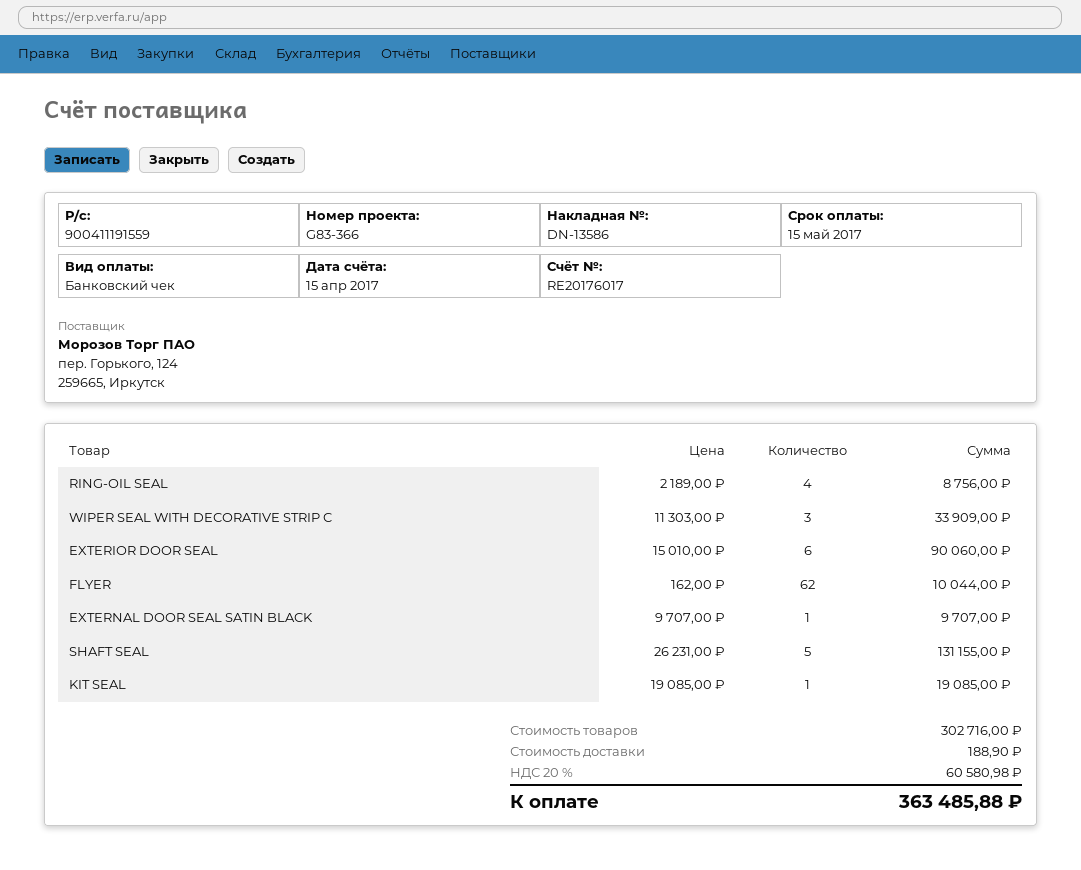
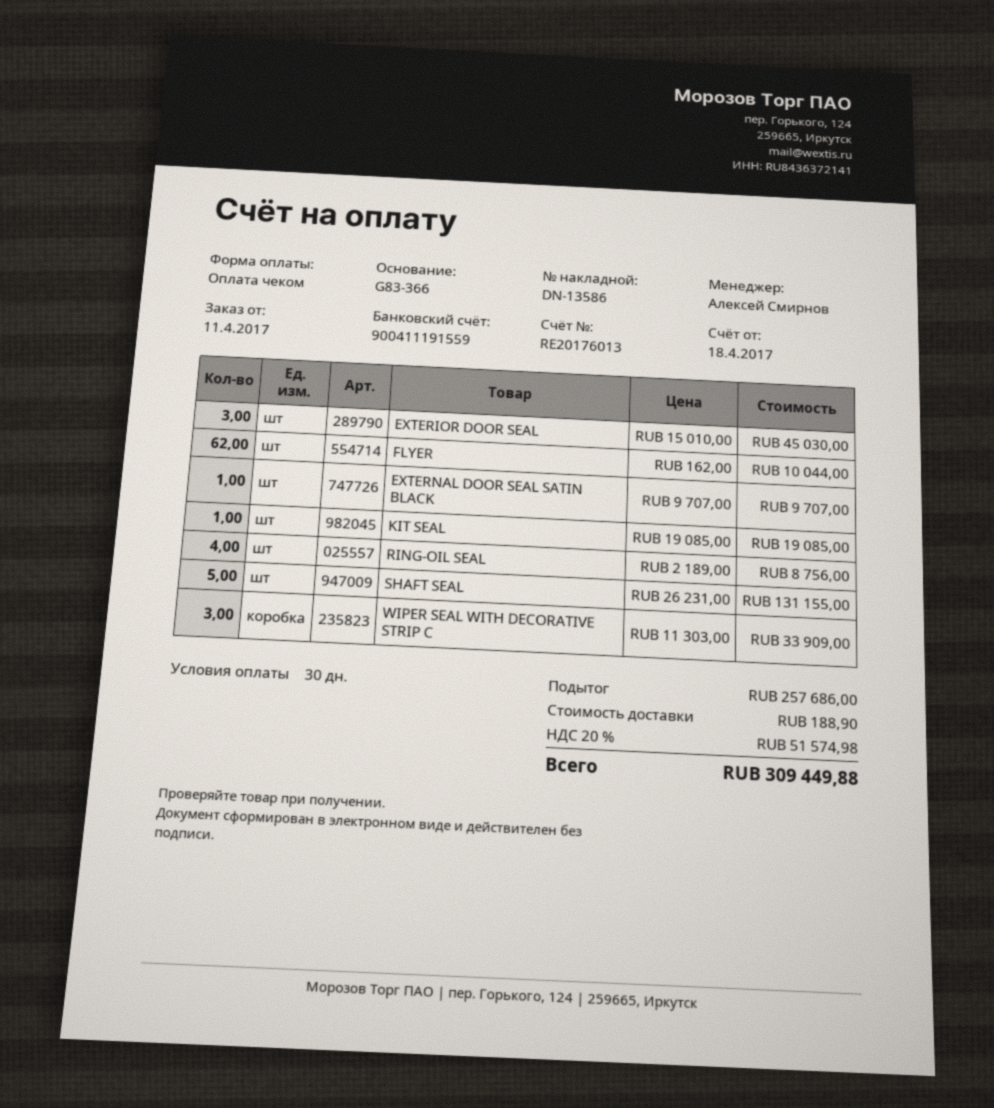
invoice number: RE20176017 -> RE20176013
invoice date: 2017-04-15 -> 2017-04-18
EXTERIOR DOOR SEAL: 6 x 15010.00 = 90060.00 -> 3 x 15010.00 = 45030.00
subtotal: 302716.00 -> 257686.00
tax: 20% = 60580.98 -> 20% = 51574.98
total: 363485.88 -> 309449.88

